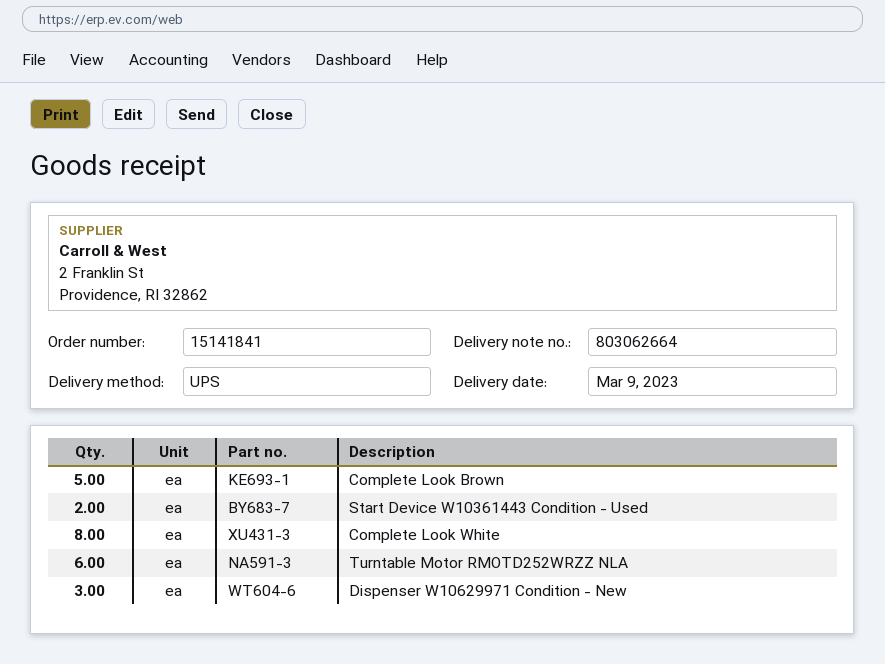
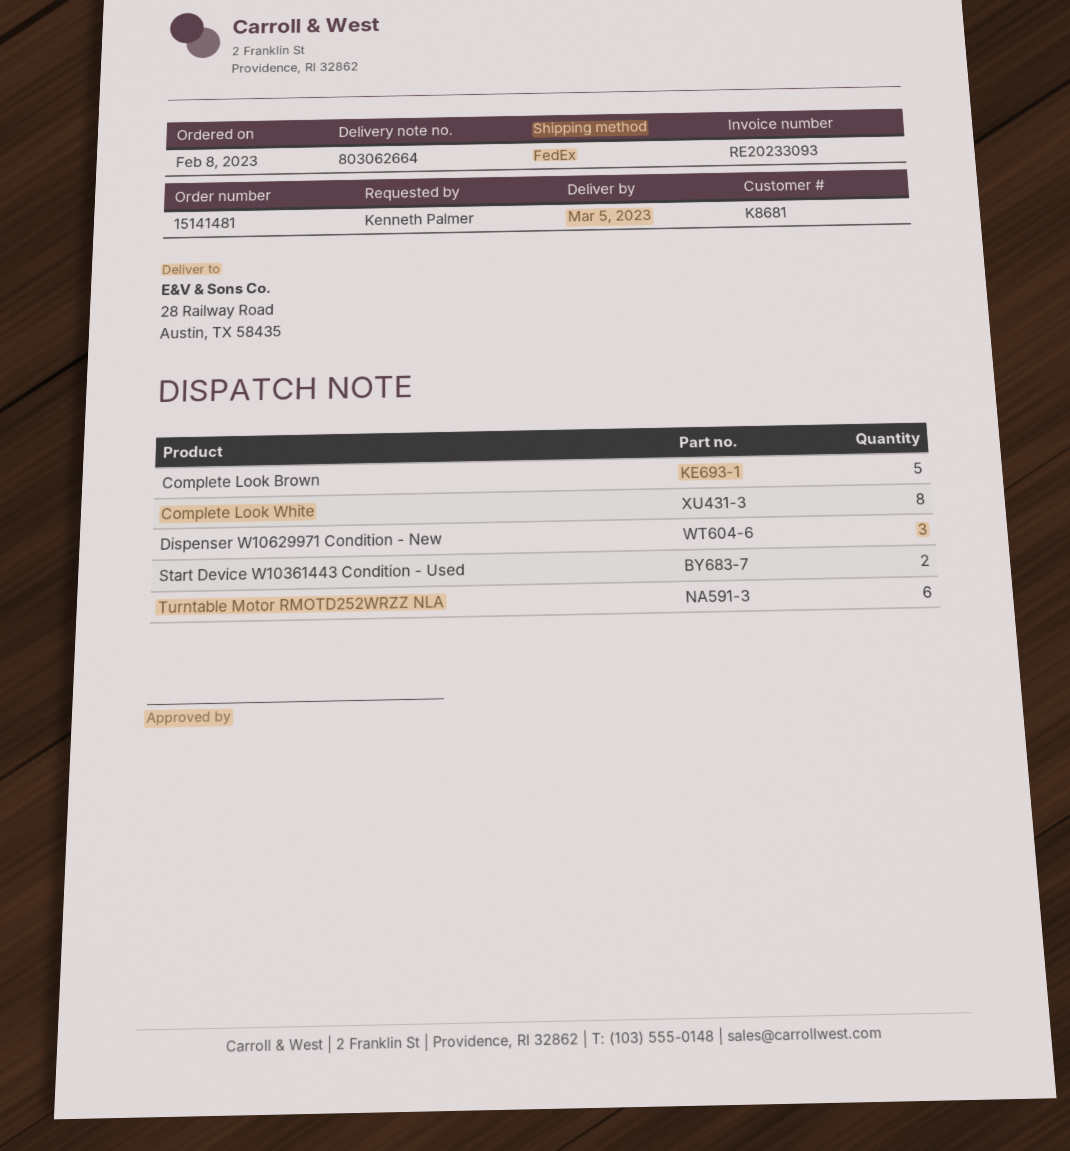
order number: 15141841 -> 15141481
delivery date: 2023-03-09 -> 2023-03-05
shipping method: UPS -> FedEx

